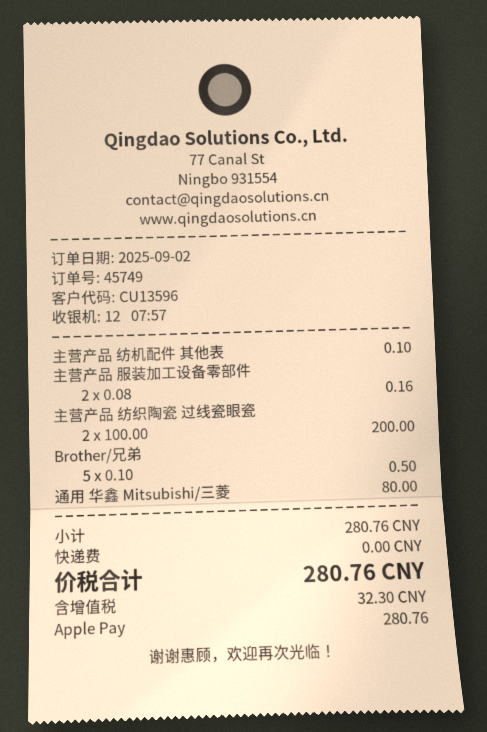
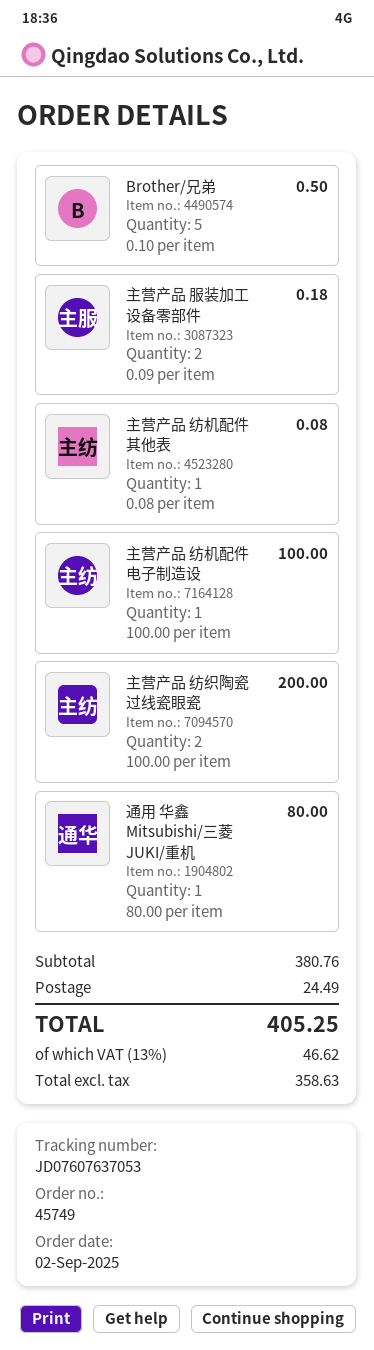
主营产品 纺机配件 其他表: 1 x 0.10 = 0.10 -> 1 x 0.08 = 0.08
主营产品 服装加工设备零部件: 2 x 0.08 = 0.16 -> 2 x 0.09 = 0.18
主营产品 纺机配件 电子制造设: none -> 1 x 100.00 = 100.00
subtotal: 280.76 -> 380.76
shipping: 0.00 -> 24.49
tax: 32.30 -> 46.62
total: 280.76 -> 405.25

